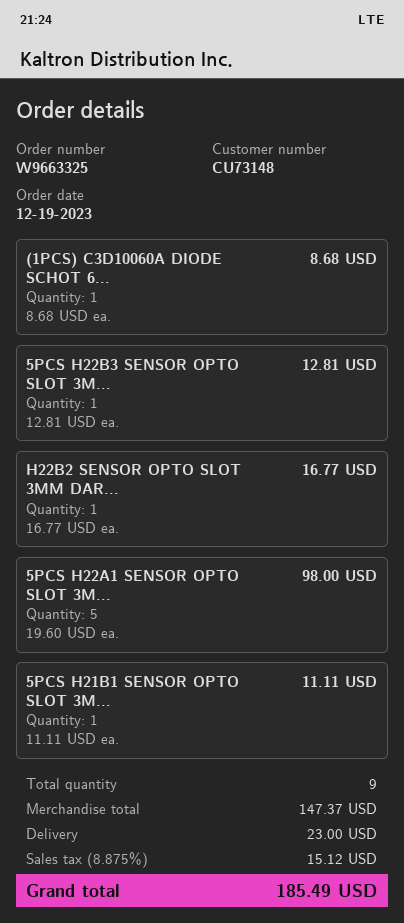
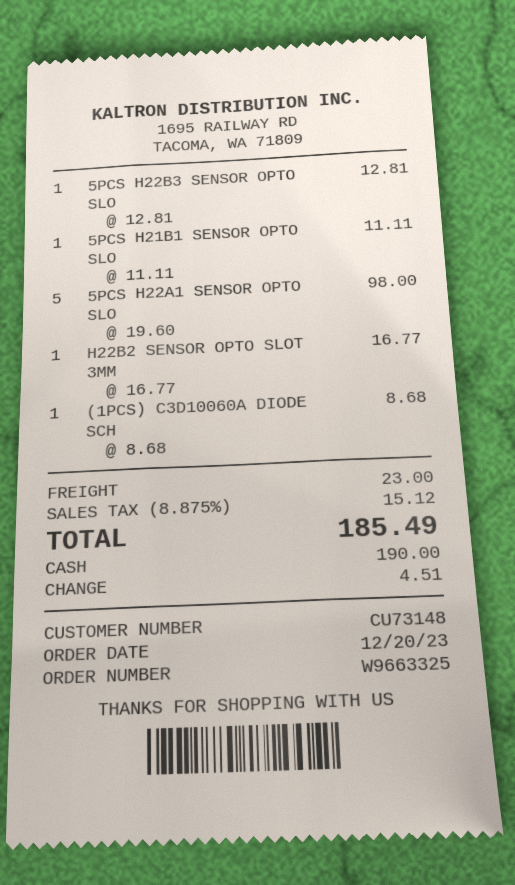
order date: 2023-12-19 -> 2023-12-20

